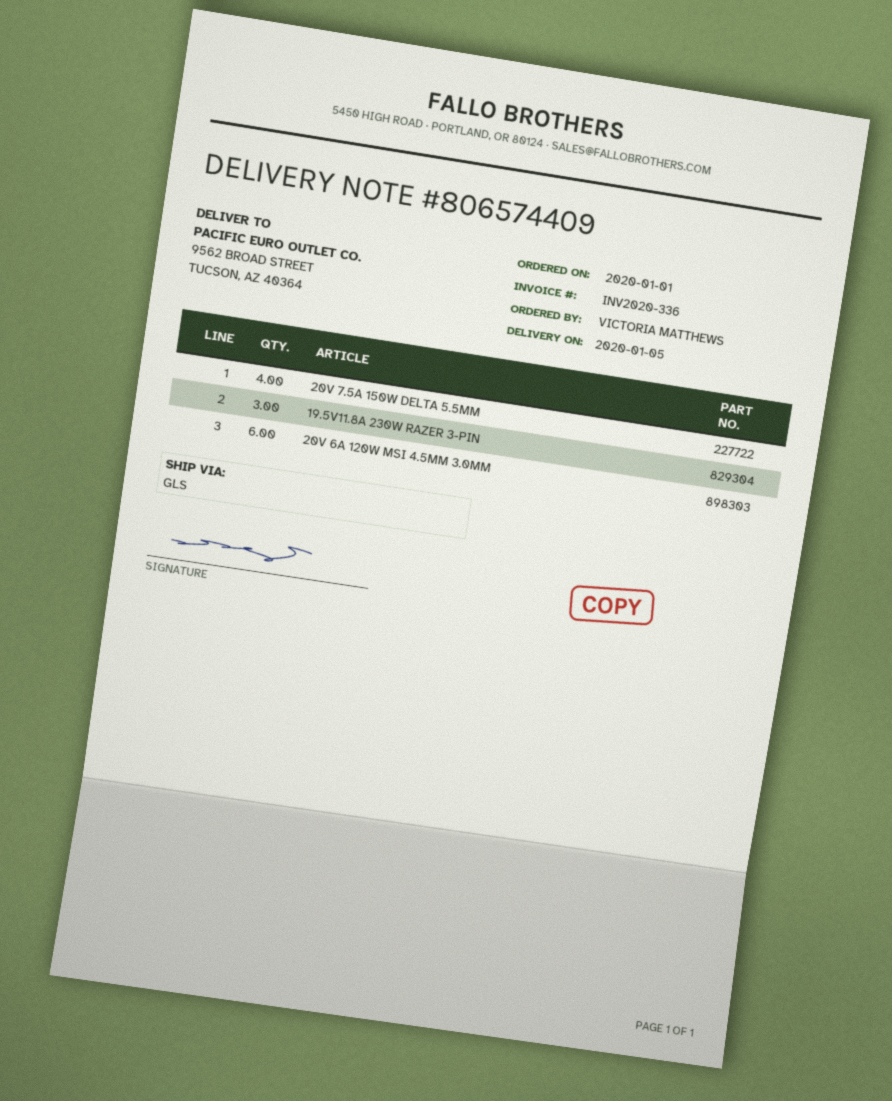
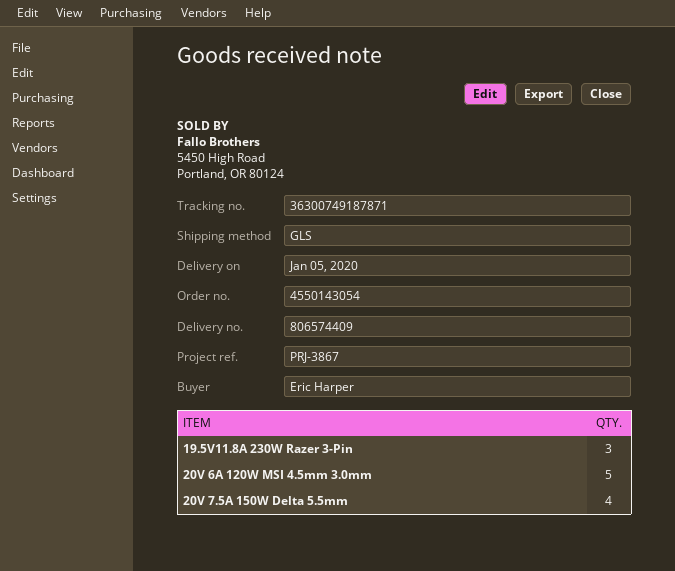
ordered by: VICTORIA MATTHEWS -> Eric Harper
20V 6A 120W MSI 4.5MM 3.0MM: 6 -> 5

